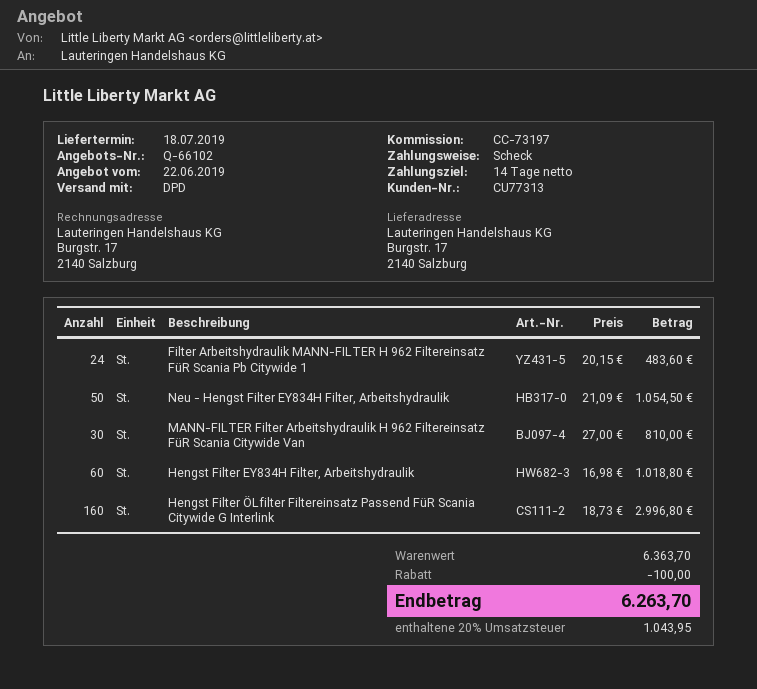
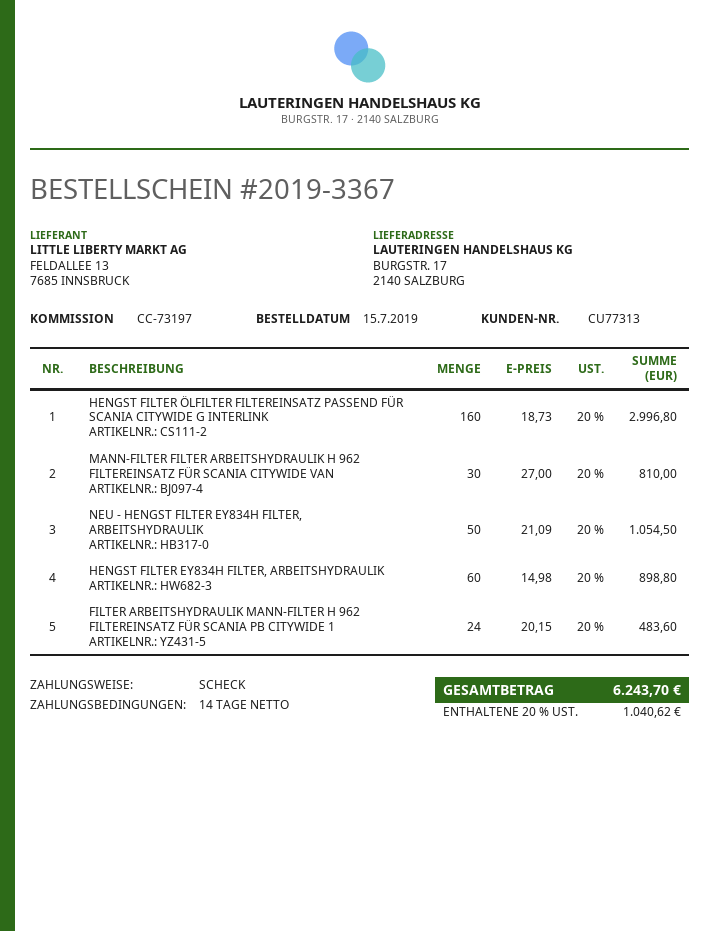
Hengst Filter EY834H Filter, Arbeitshydraulik: 60 x 16.98 = 1018.80 -> 60 x 14.98 = 898.80
discount: 100.00 -> none
tax: 20% = 1043.95 -> 20% = 1040.62
total: 6263.70 -> 6243.70

